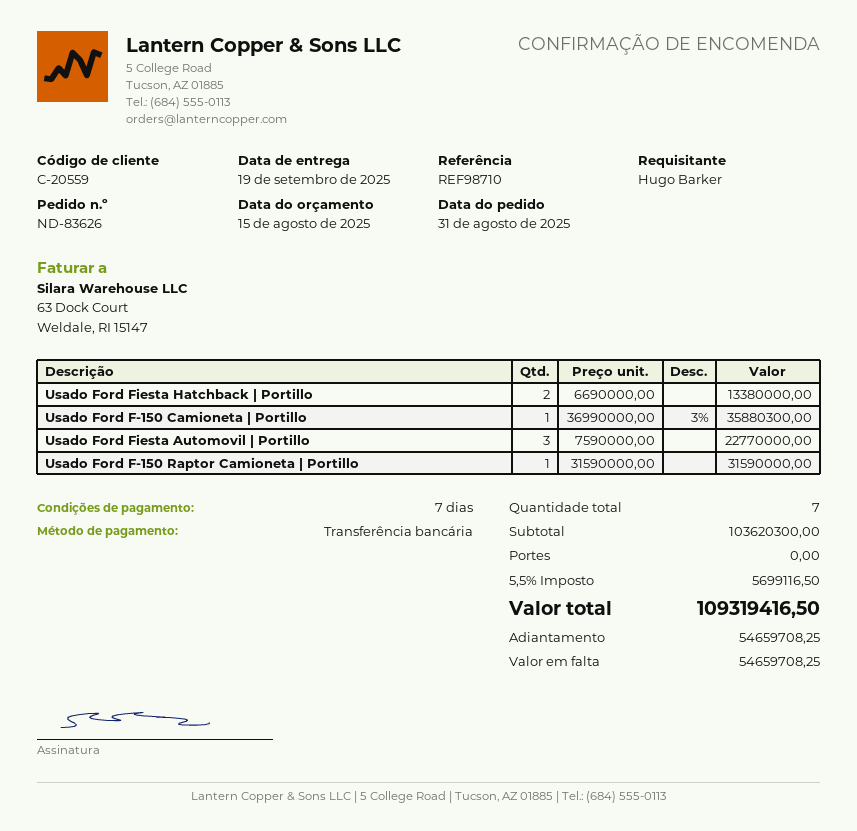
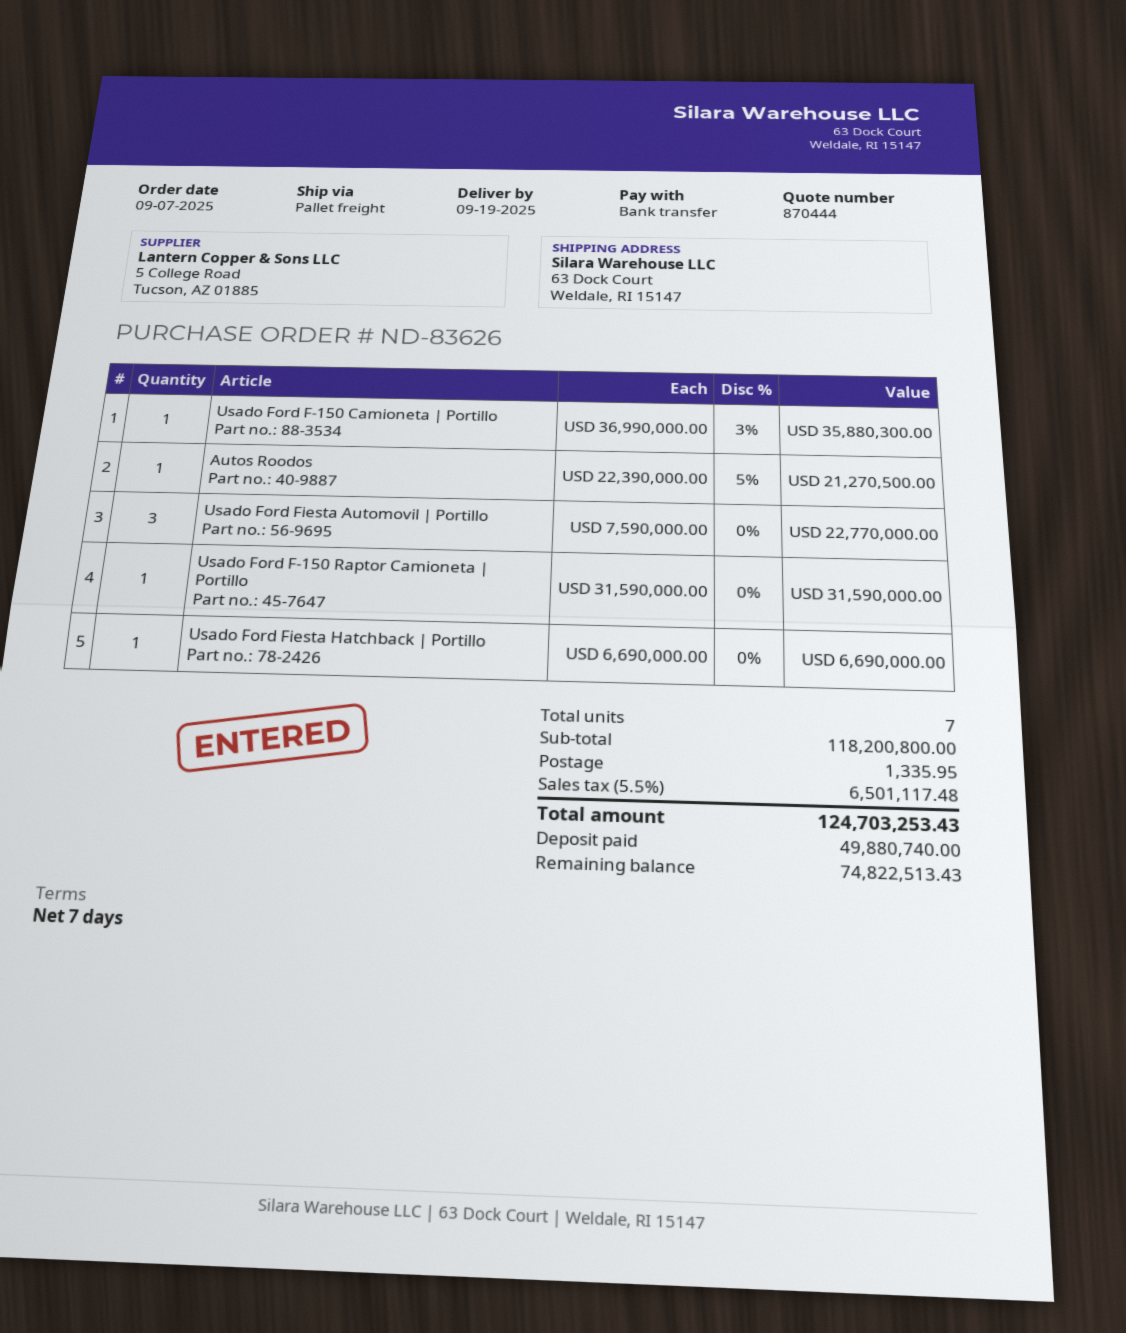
order date: 2025-08-31 -> 2025-09-07
Usado Ford Fiesta Hatchback | Portillo: 2 x 6690000.00 = 13380000.00 -> 1 x 6690000.00 = 6690000.00
Autos Roodos: none -> 1 x 22390000.00 - 5% = 21270500.00
subtotal: 103620300.00 -> 118200800.00
shipping: 0.00 -> 1335.95
tax: 5.5% = 5699116.50 -> 5.5% = 6501117.48
total: 109319416.50 -> 124703253.43
deposit: 54659708.25 -> 49880740.00
balance: 54659708.25 -> 74822513.43

